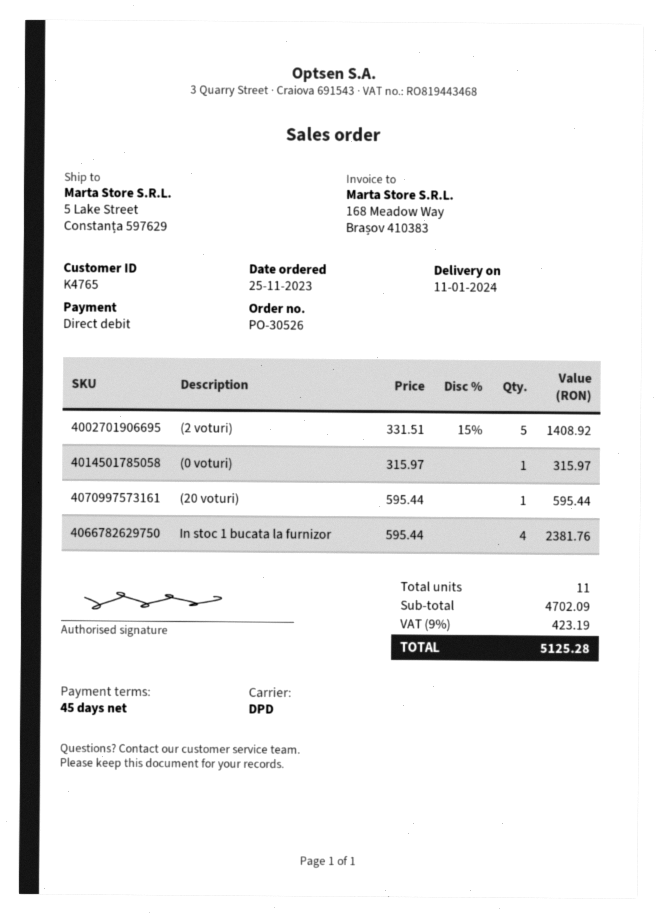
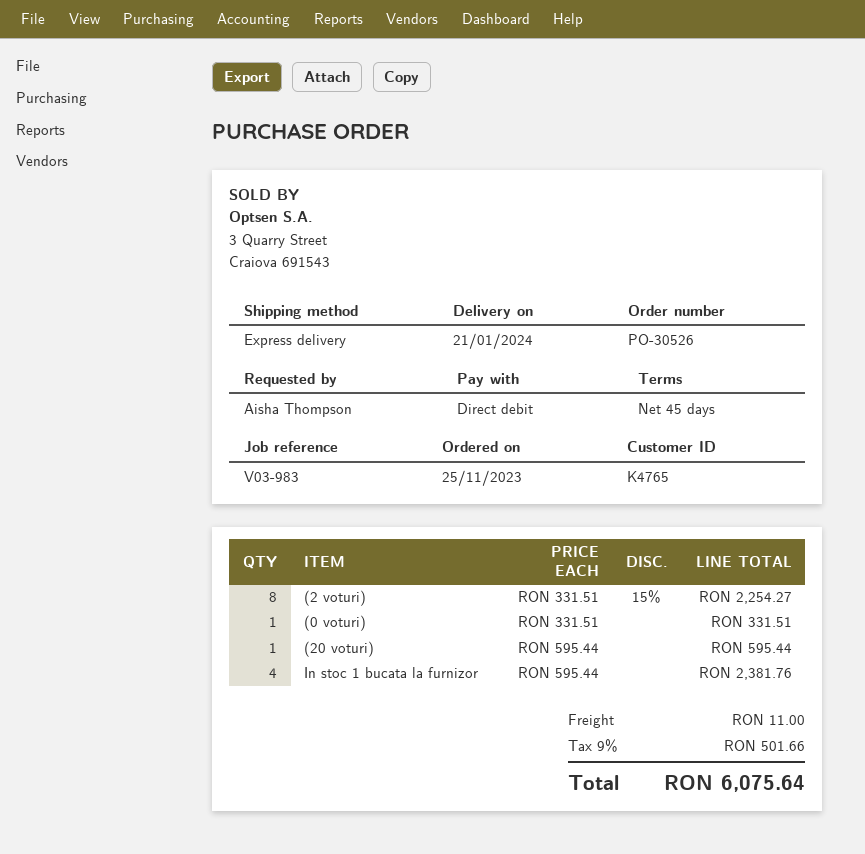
delivery date: 2024-01-11 -> 2024-01-21
shipping method: DPD -> express
(2 voturi): 5 x 331.51 - 15% = 1408.92 -> 8 x 331.51 - 15% = 2254.27
(0 voturi): 1 x 315.97 = 315.97 -> 1 x 331.51 = 331.51
shipping: none -> 11.00
tax: 9% = 423.19 -> 9% = 501.66
total: 5125.28 -> 6075.64

